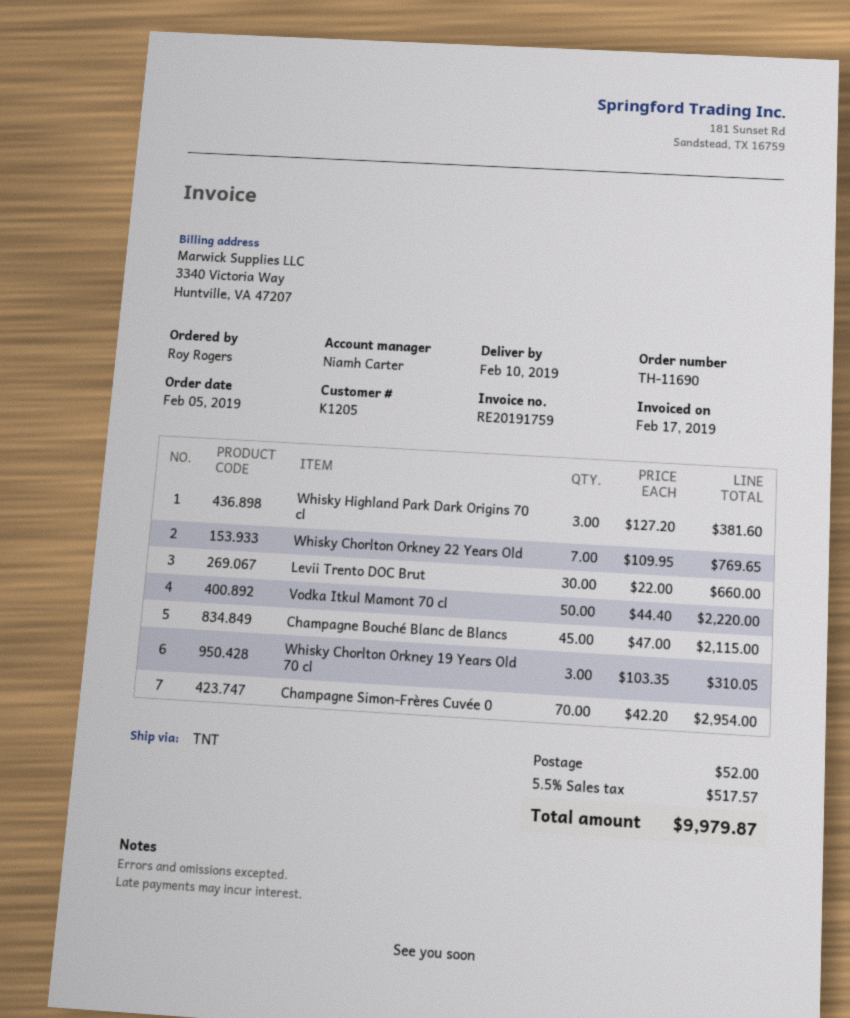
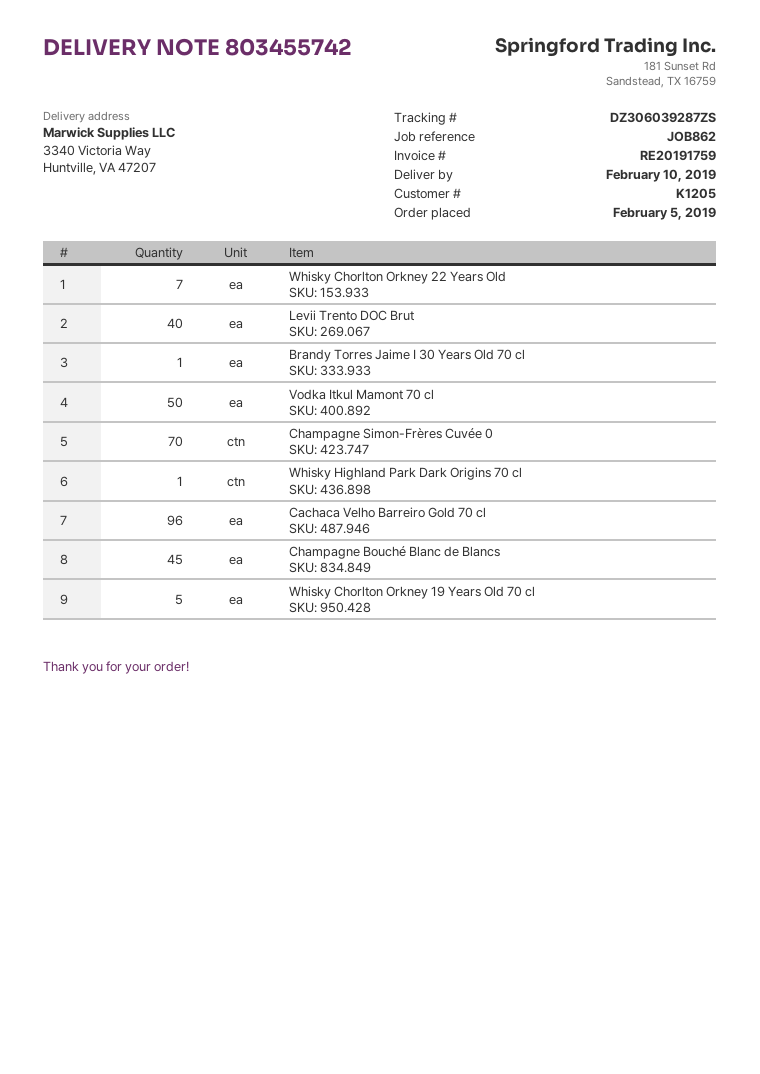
Whisky Highland Park Dark Origins 70 cl: 3 -> 1
Levii Trento DOC Brut: 30 -> 40
Whisky Chorlton Orkney 19 Years Old 70 cl: 3 -> 5
Brandy Torres Jaime I 30 Years Old 70 cl: none -> 1
Cachaca Velho Barreiro Gold 70 cl: none -> 96

